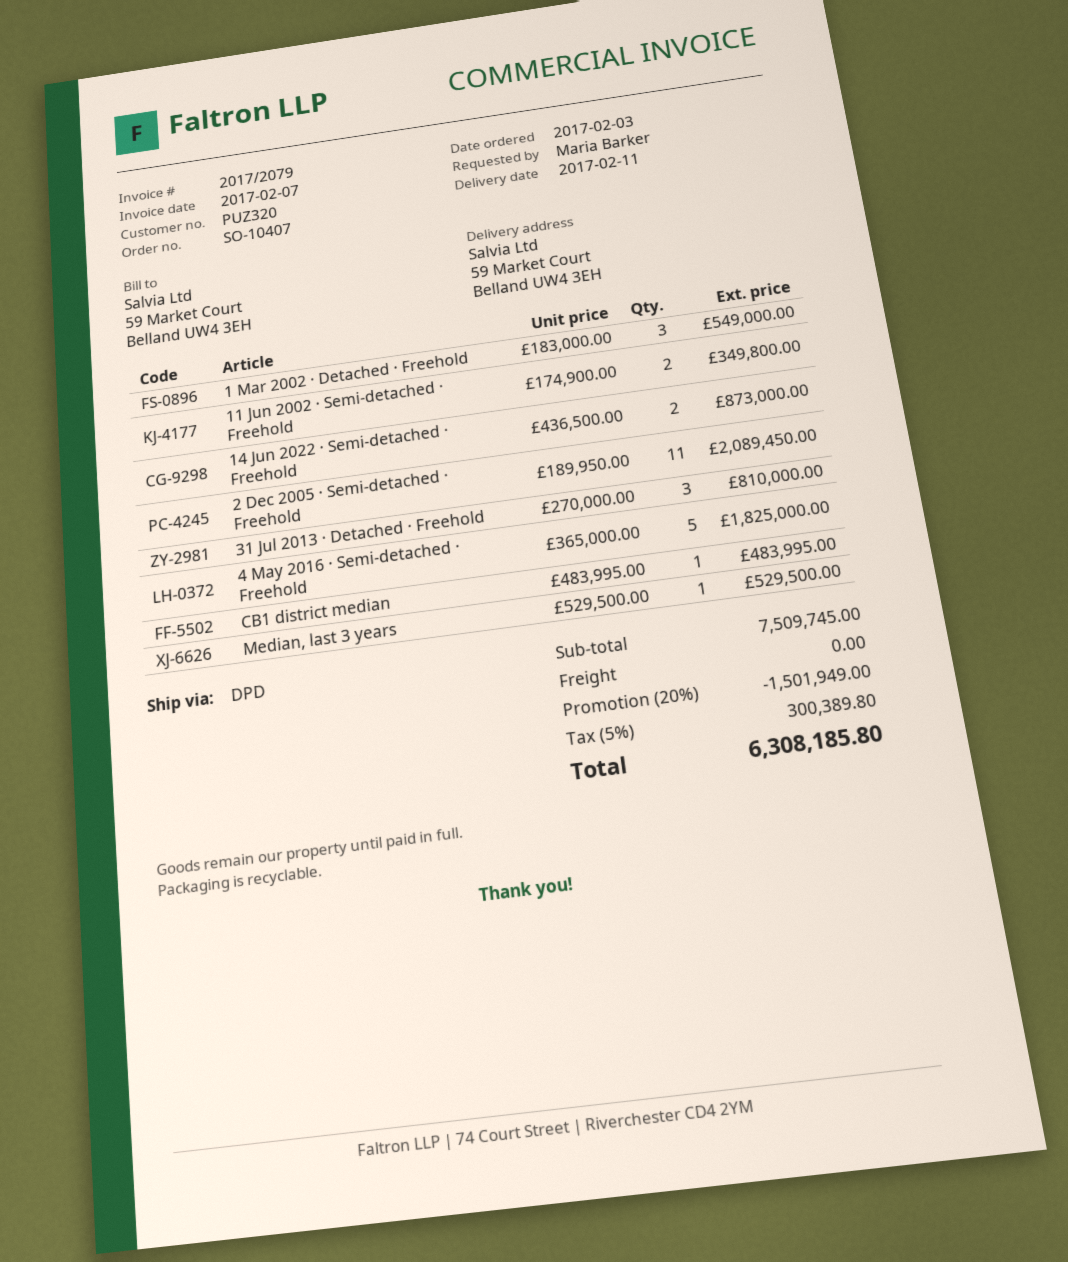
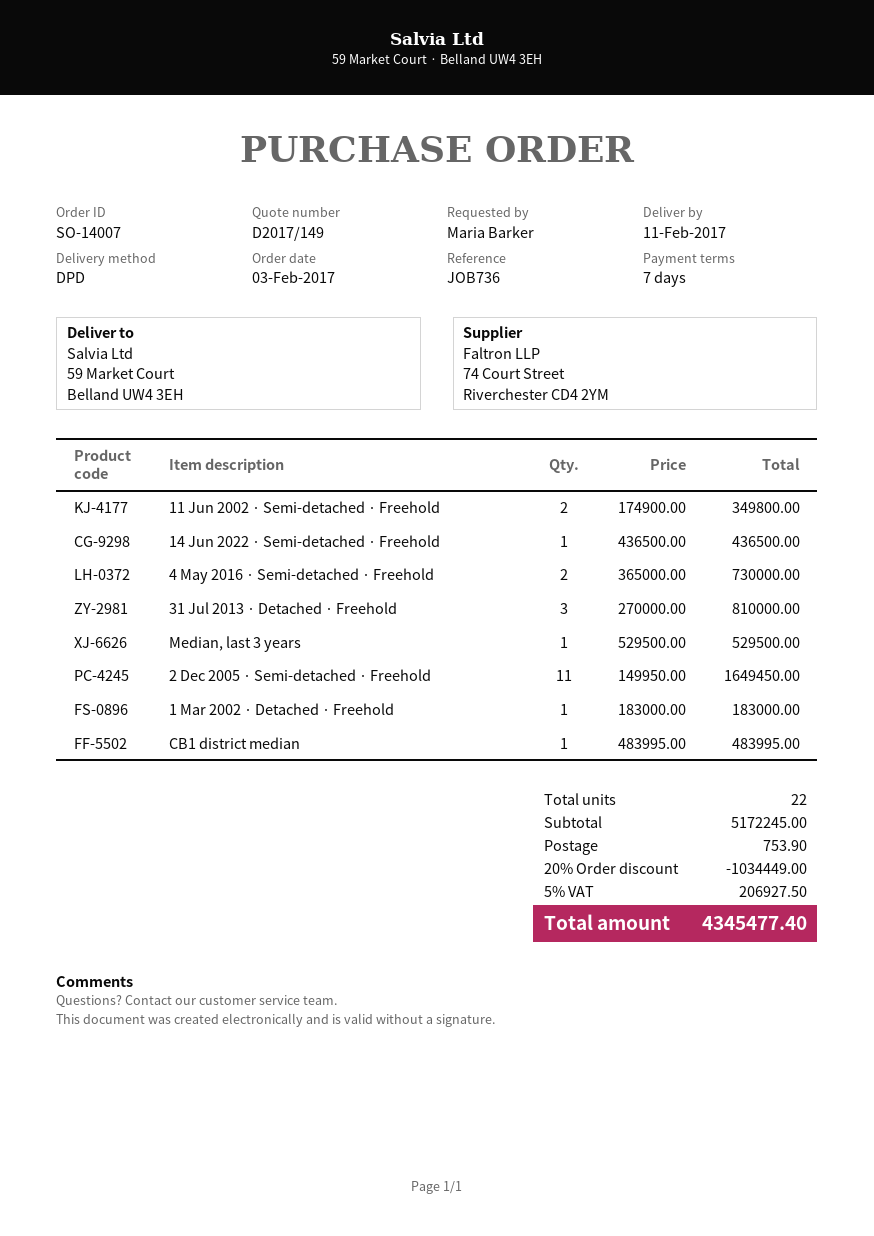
order number: SO-10407 -> SO-14007
1 Mar 2002 · Detached · Freehold: 3 x 183000.00 = 549000.00 -> 1 x 183000.00 = 183000.00
14 Jun 2022 · Semi-detached · Freehold: 2 x 436500.00 = 873000.00 -> 1 x 436500.00 = 436500.00
2 Dec 2005 · Semi-detached · Freehold: 11 x 189950.00 = 2089450.00 -> 11 x 149950.00 = 1649450.00
4 May 2016 · Semi-detached · Freehold: 5 x 365000.00 = 1825000.00 -> 2 x 365000.00 = 730000.00
subtotal: 7509745.00 -> 5172245.00
discount: 20% = 1501949.00 -> 20% = 1034449.00
shipping: 0.00 -> 753.90
tax: 5% = 300389.80 -> 5% = 206927.50
total: 6308185.80 -> 4345477.40

